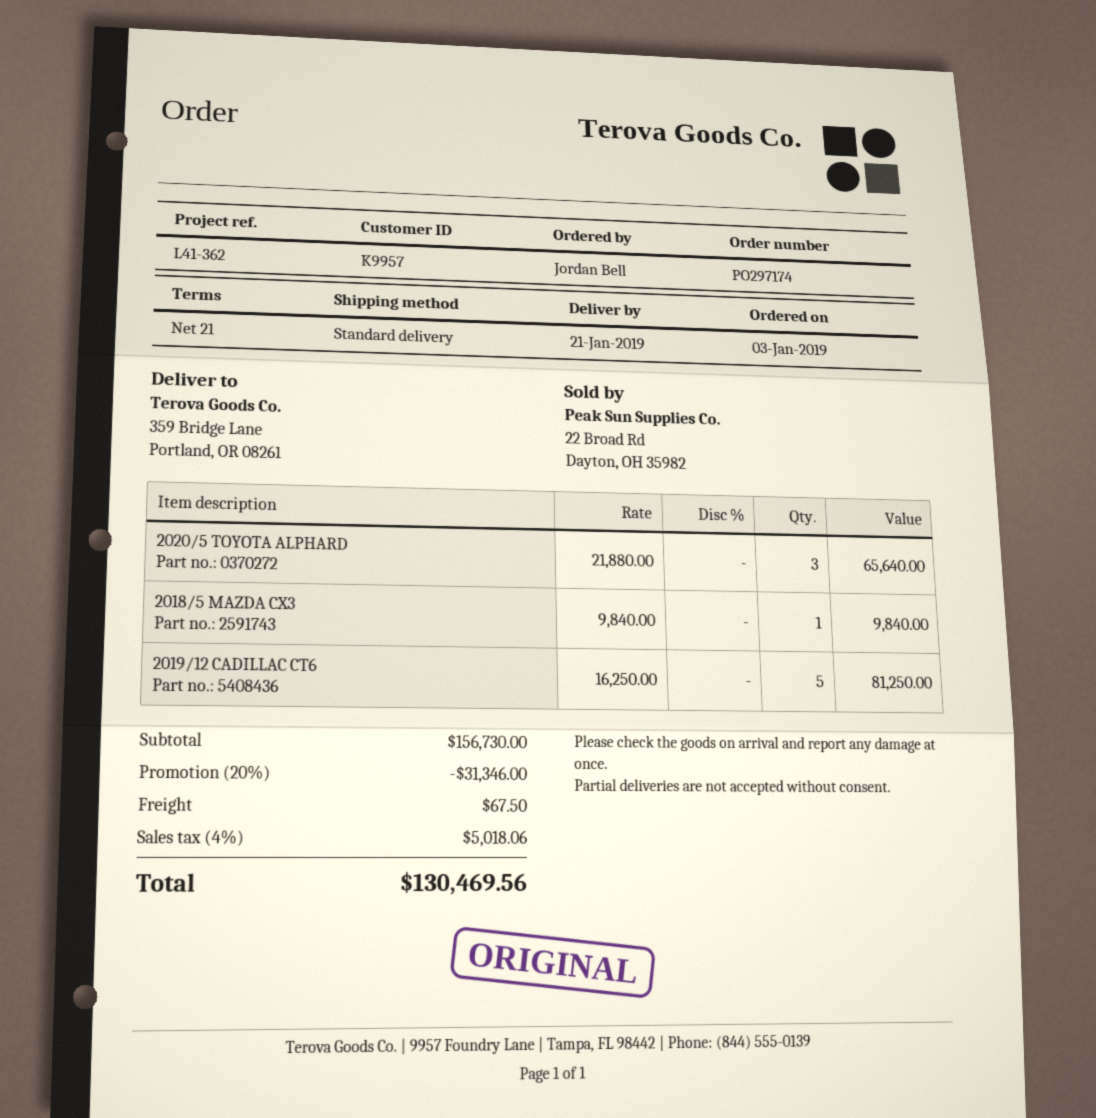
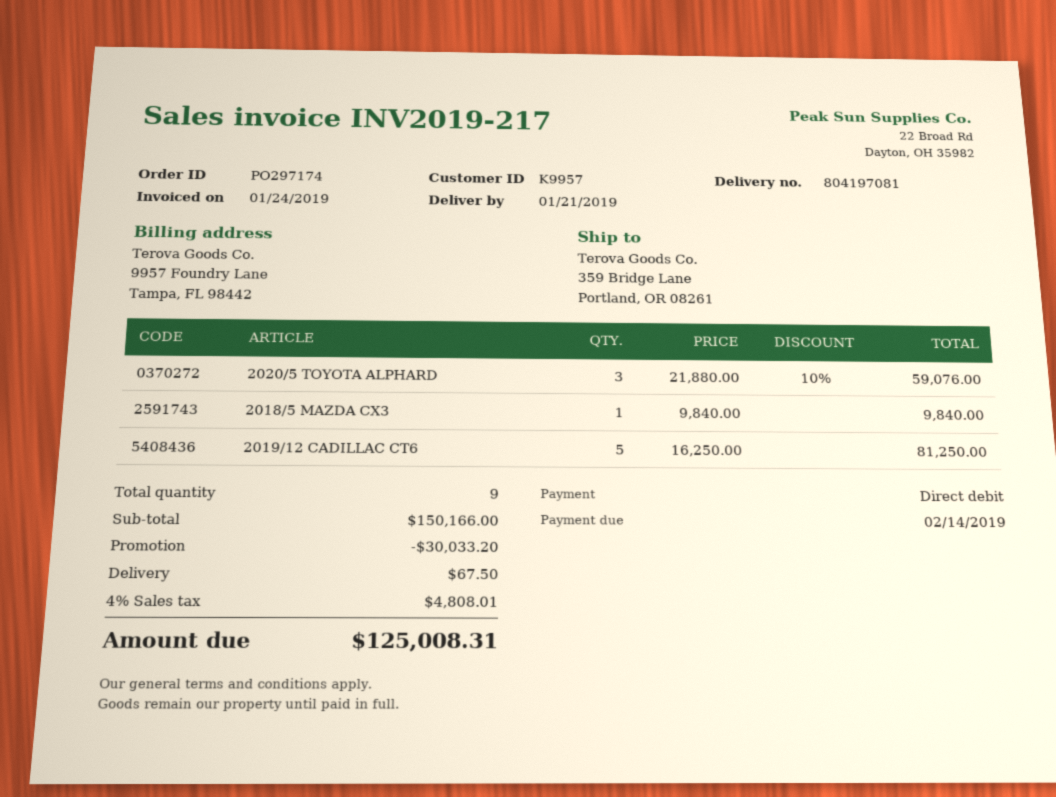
2020/5 TOYOTA ALPHARD: 3 x 21880.00 = 65640.00 -> 3 x 21880.00 - 10% = 59076.00
subtotal: 156730.00 -> 150166.00
discount: 31346.00 -> 30033.20
tax: 4% = 5018.06 -> 4% = 4808.01
total: 130469.56 -> 125008.31

